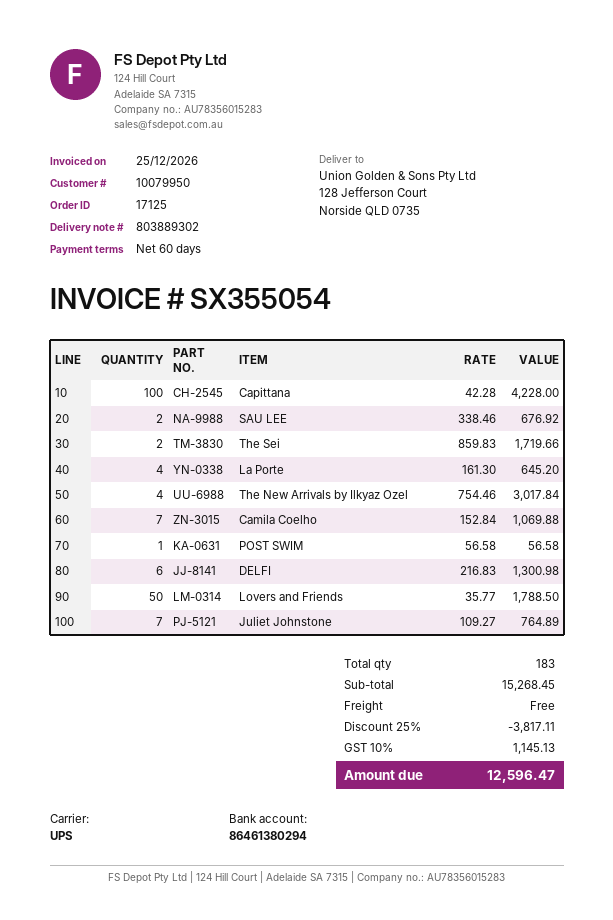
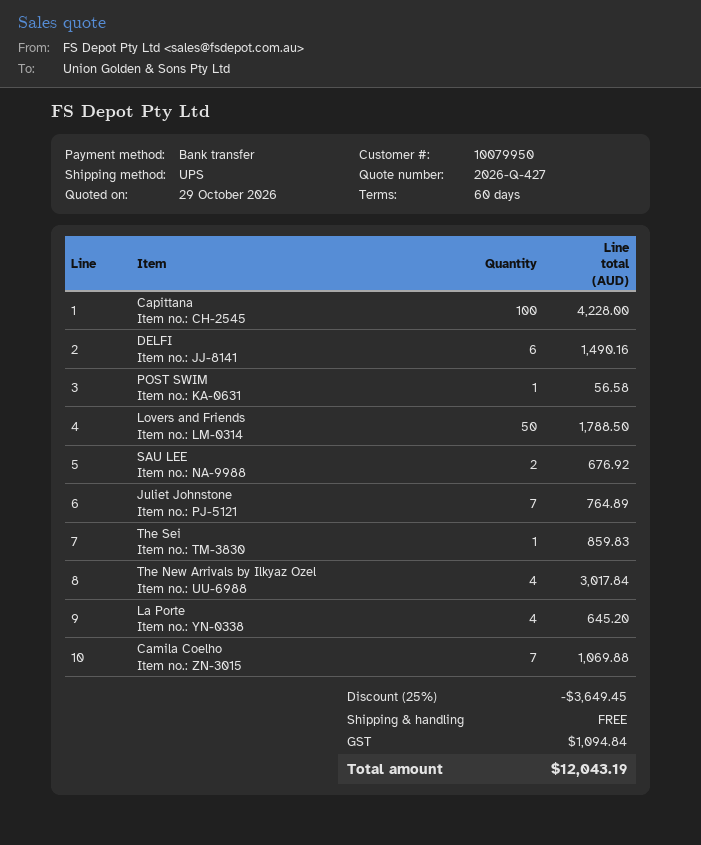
The Sei: 2 for 1719.66 -> 1 for 859.83
DELFI: 6 for 1300.98 -> 6 for 1490.16
discount: 25% = 3817.11 -> 25% = 3649.45
tax: 1145.13 -> 1094.84
total: 12596.47 -> 12043.19

